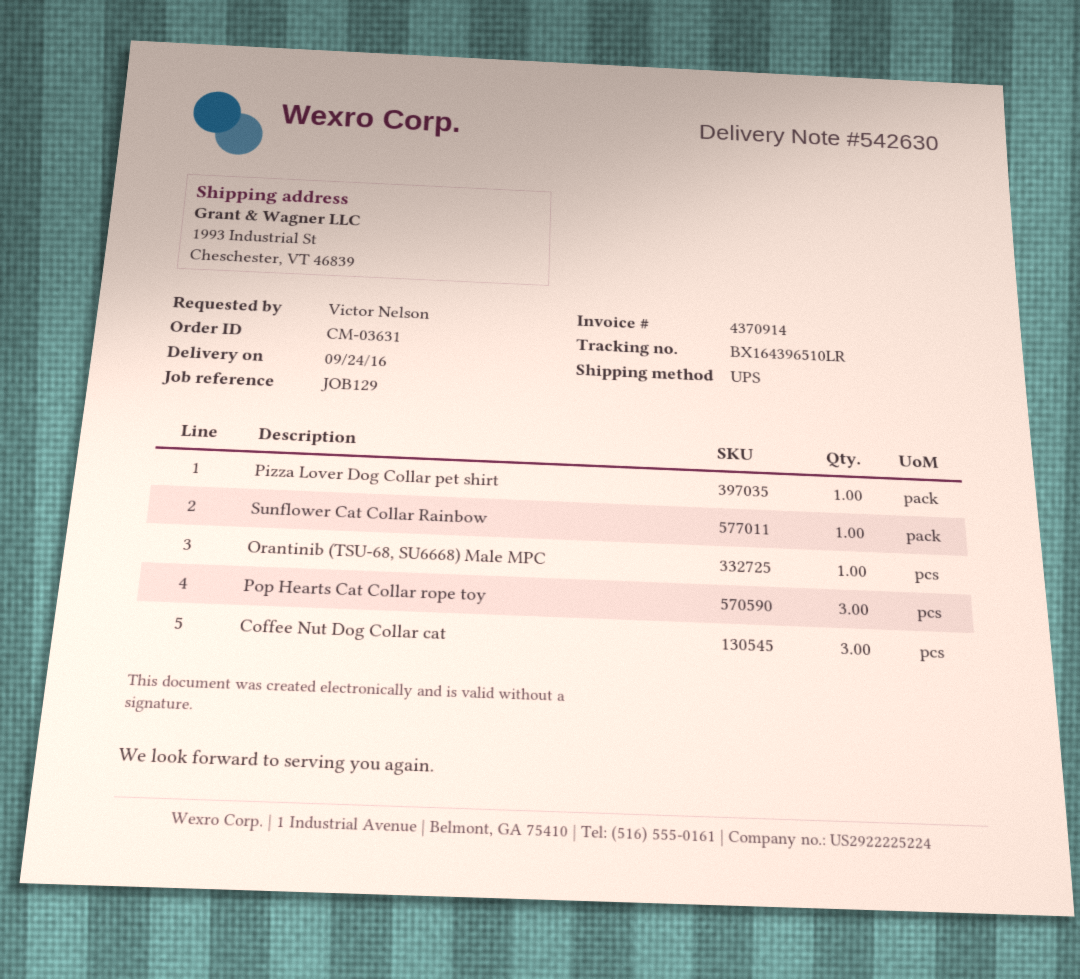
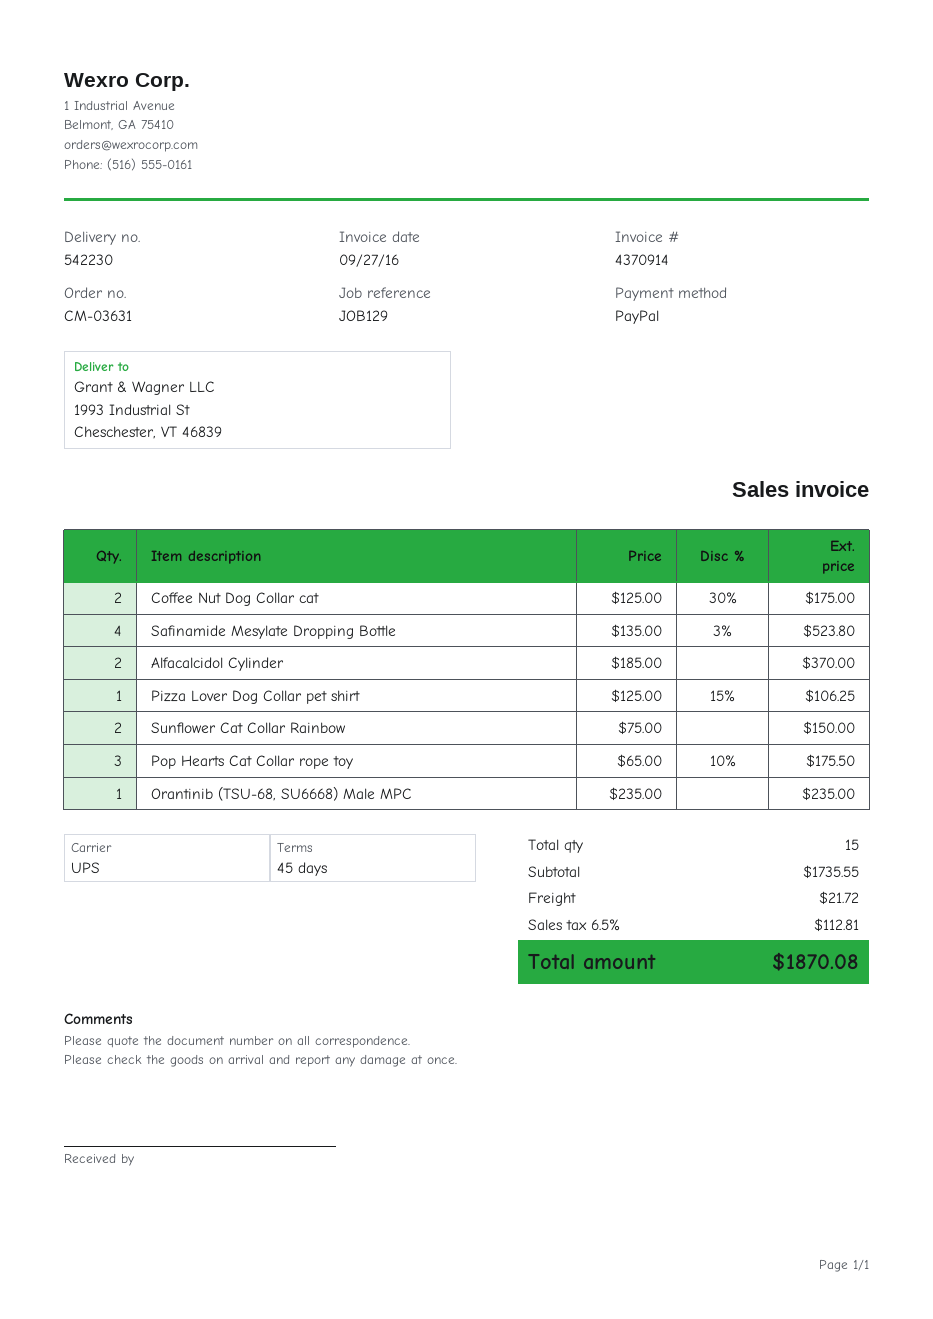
delivery note number: 542630 -> 542230
Sunflower Cat Collar Rainbow: 1 -> 2
Coffee Nut Dog Collar cat: 3 -> 2
Safinamide Mesylate Dropping Bottle: none -> 4
Alfacalcidol Cylinder: none -> 2

